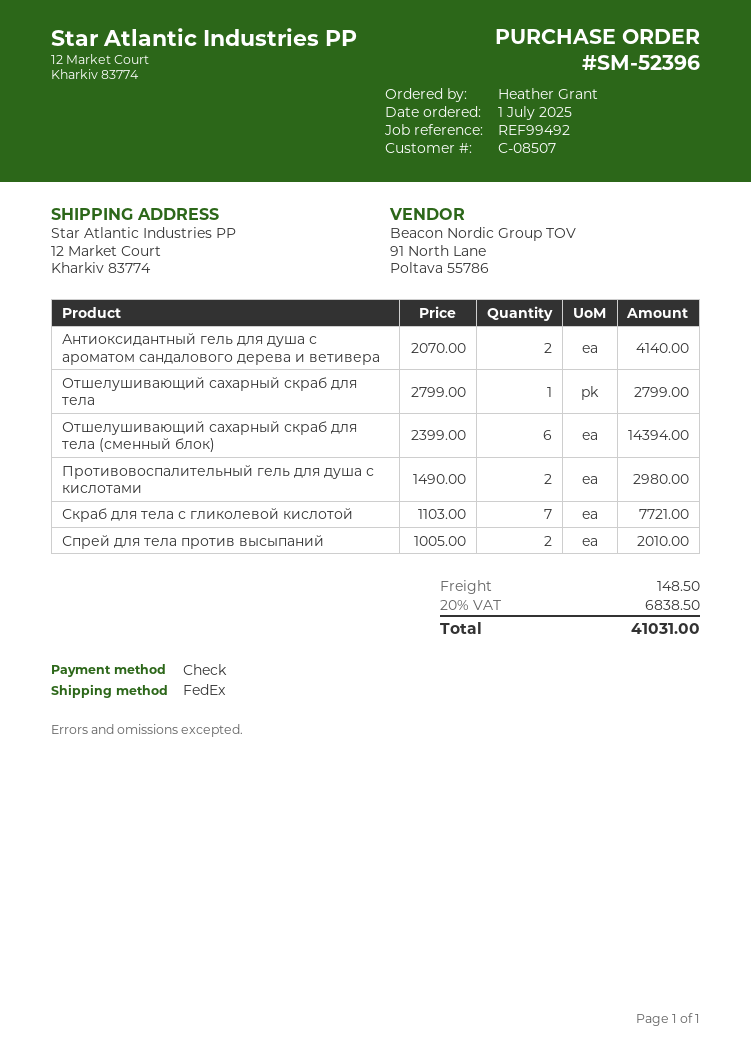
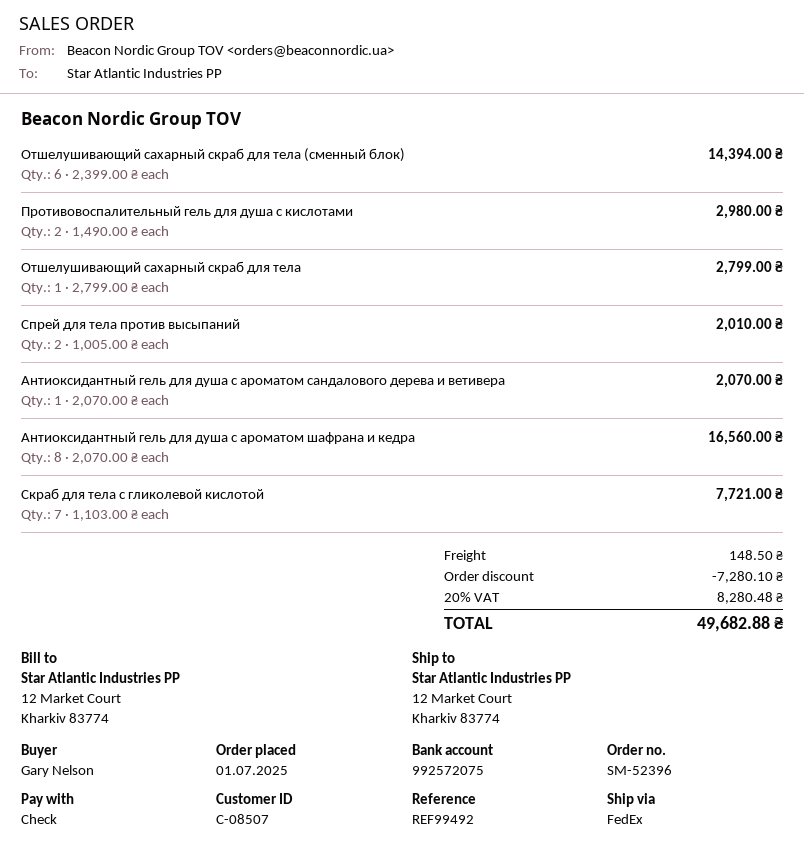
ordered by: Heather Grant -> Gary Nelson
Антиоксидантный гель для душа с ароматом сандалового дерева и ветивера: 2 x 2070.00 = 4140.00 -> 1 x 2070.00 = 2070.00
Антиоксидантный гель для душа с ароматом шафрана и кедра: none -> 8 x 2070.00 = 16560.00
discount: none -> 7280.10
tax: 20% = 6838.50 -> 20% = 8280.48
total: 41031.00 -> 49682.88

